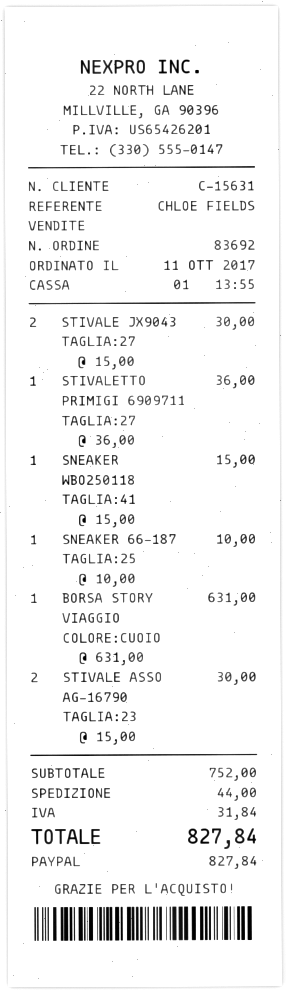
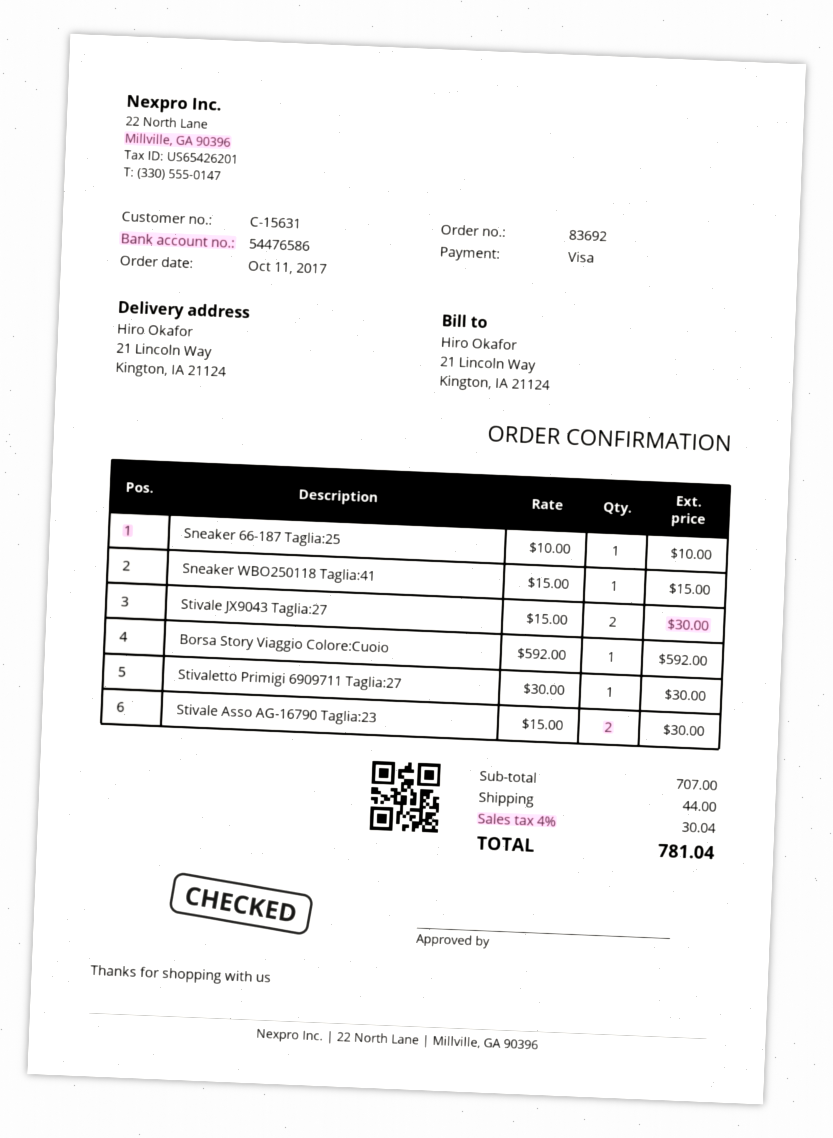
payment method: PayPal -> Visa
STIVALETTO PRIMIGI 6909711 TAGLIA:27: 1 x 36.00 = 36.00 -> 1 x 30.00 = 30.00
BORSA STORY VIAGGIO COLORE:CUOIO: 1 x 631.00 = 631.00 -> 1 x 592.00 = 592.00
subtotal: 752.00 -> 707.00
tax: 31.84 -> 30.04
total: 827.84 -> 781.04

